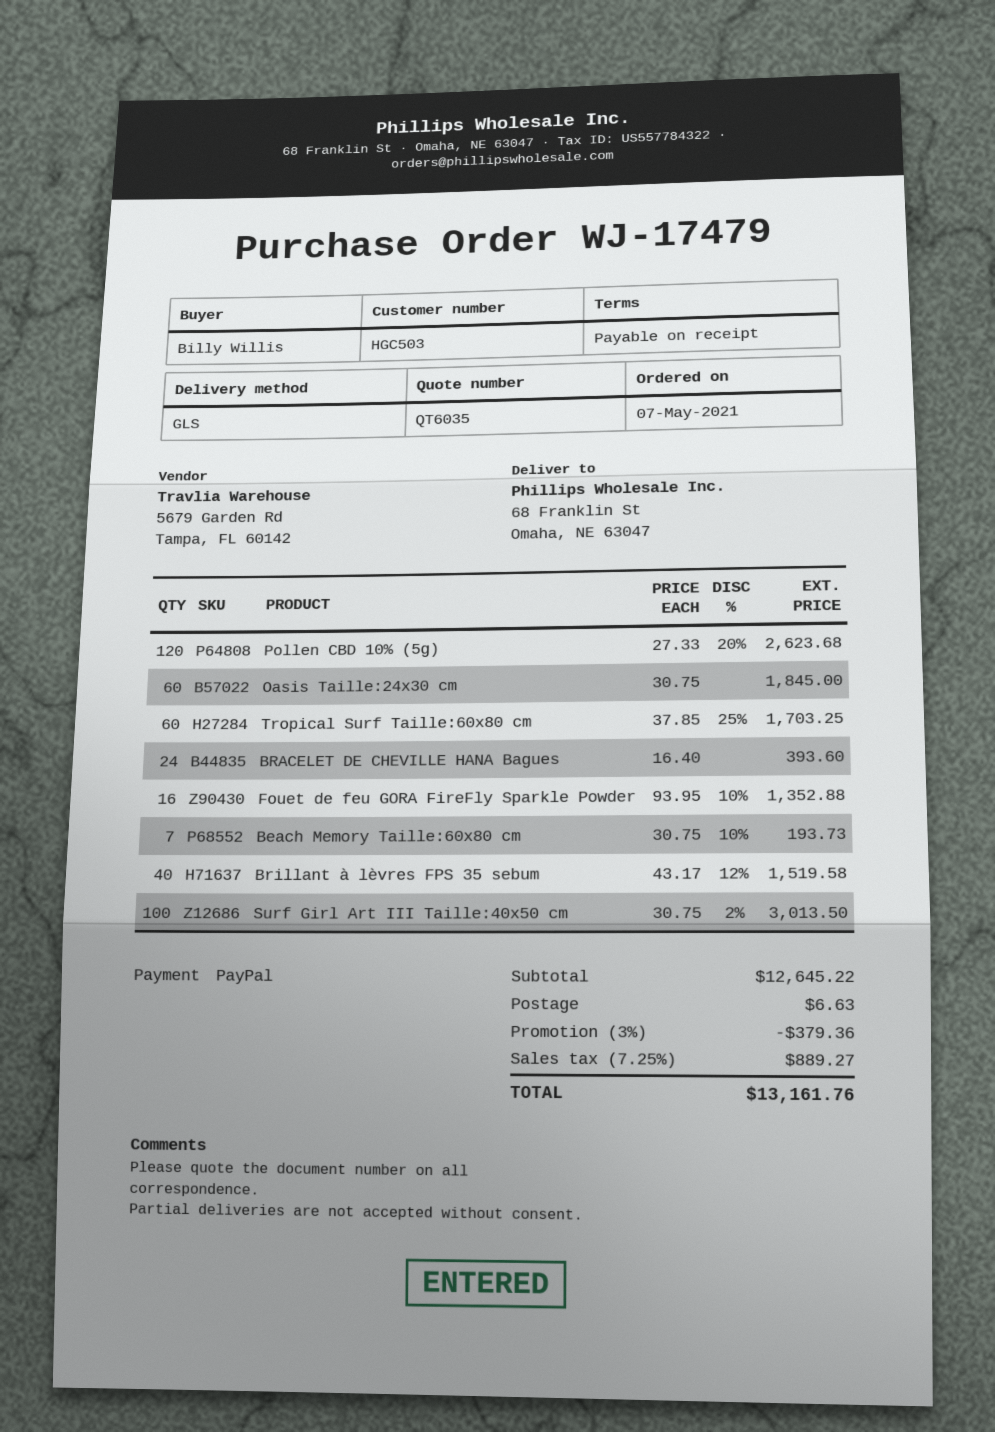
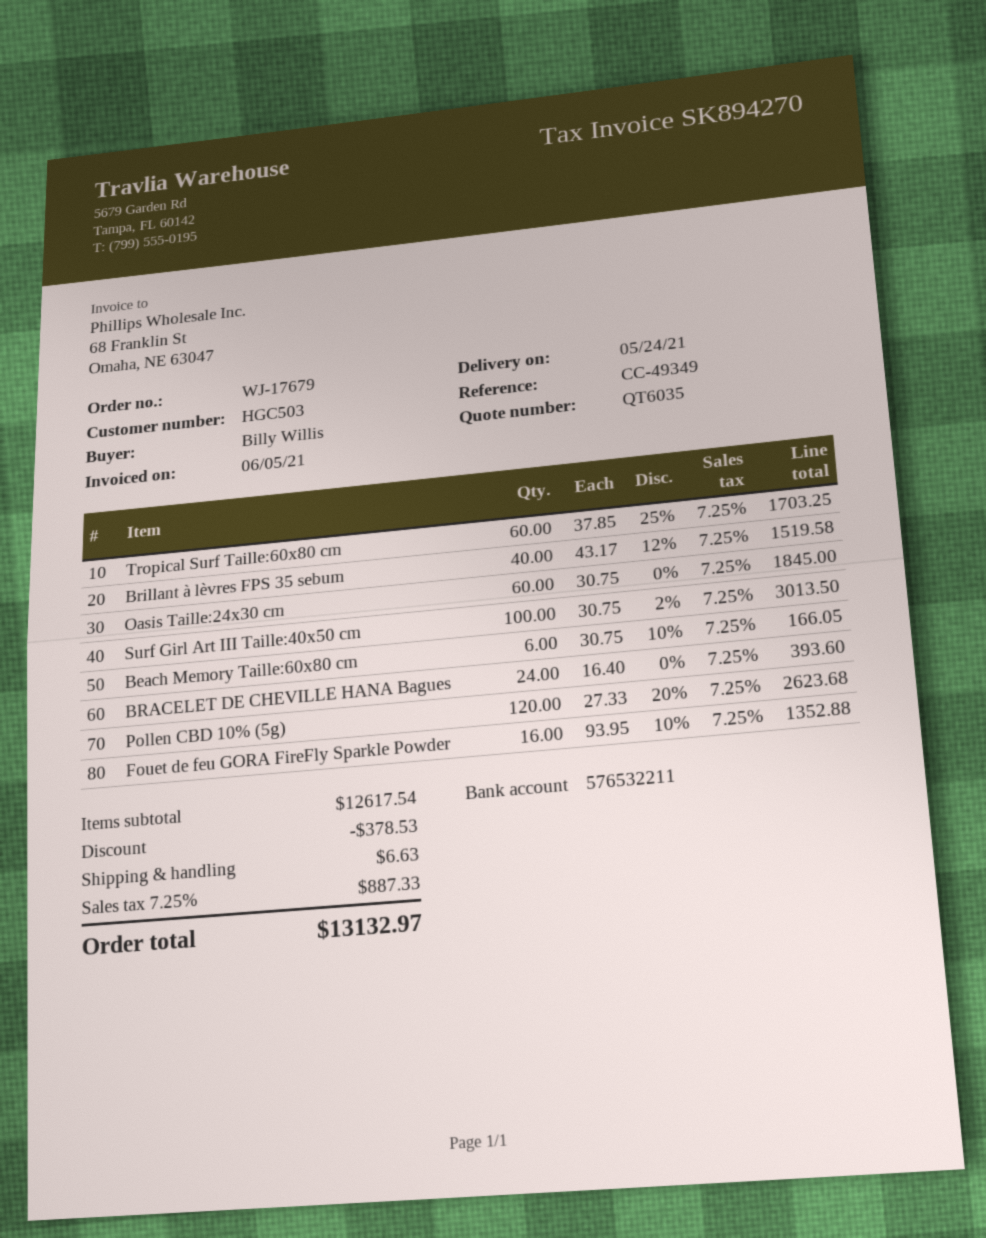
order number: WJ-17479 -> WJ-17679
Beach Memory Taille:60x80 cm: 7 x 30.75 - 10% = 193.73 -> 6 x 30.75 - 10% = 166.05
subtotal: 12645.22 -> 12617.54
discount: 379.36 -> 378.53
tax: 7.25% = 889.27 -> 7.25% = 887.33
total: 13161.76 -> 13132.97

